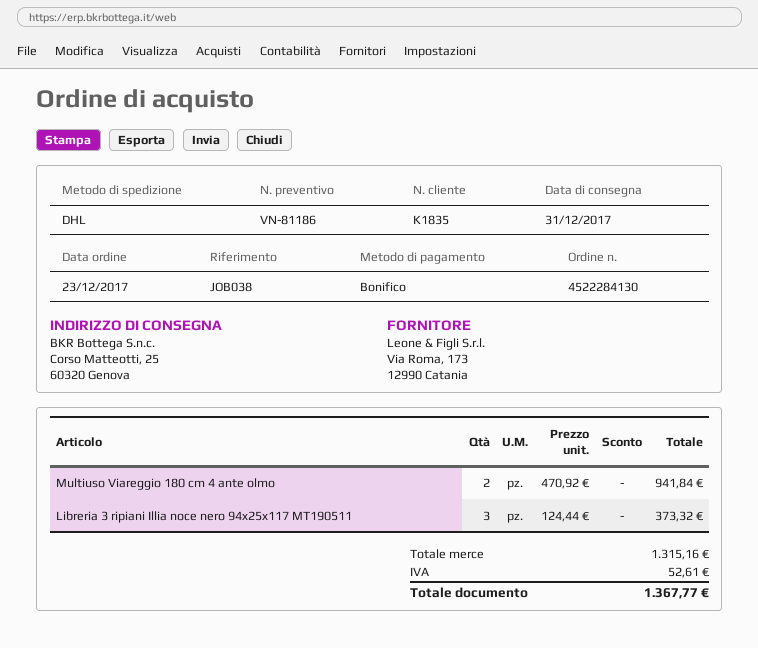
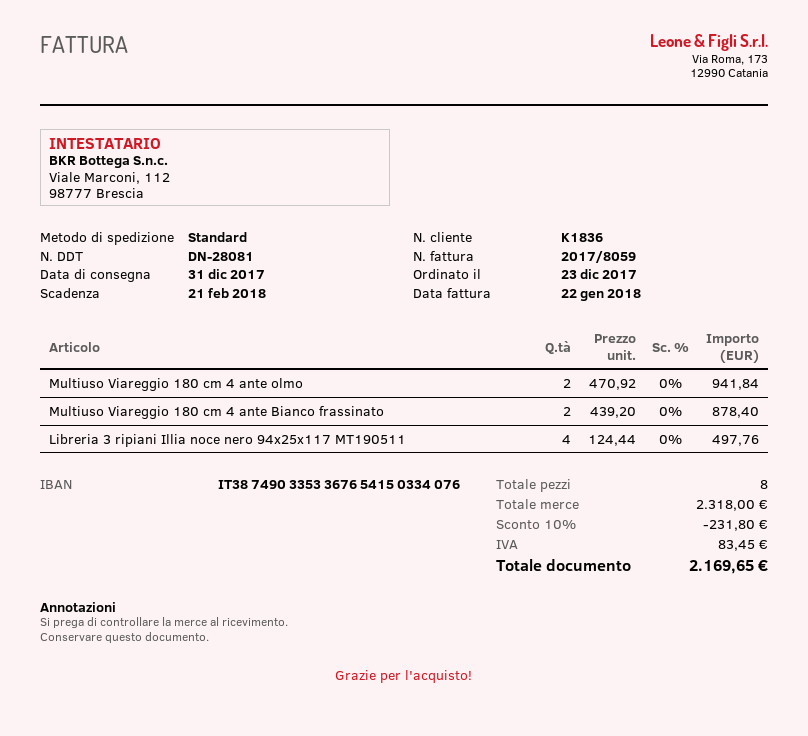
customer number: K1835 -> K1836
shipping method: DHL -> standard
Libreria 3 ripiani Illia noce nero 94x25x117 MT190511: 3 x 124.44 = 373.32 -> 4 x 124.44 = 497.76
Multiuso Viareggio 180 cm 4 ante Bianco frassinato: none -> 2 x 439.20 = 878.40
subtotal: 1315.16 -> 2318.00
discount: none -> 10% = 231.80
tax: 52.61 -> 83.45
total: 1367.77 -> 2169.65

